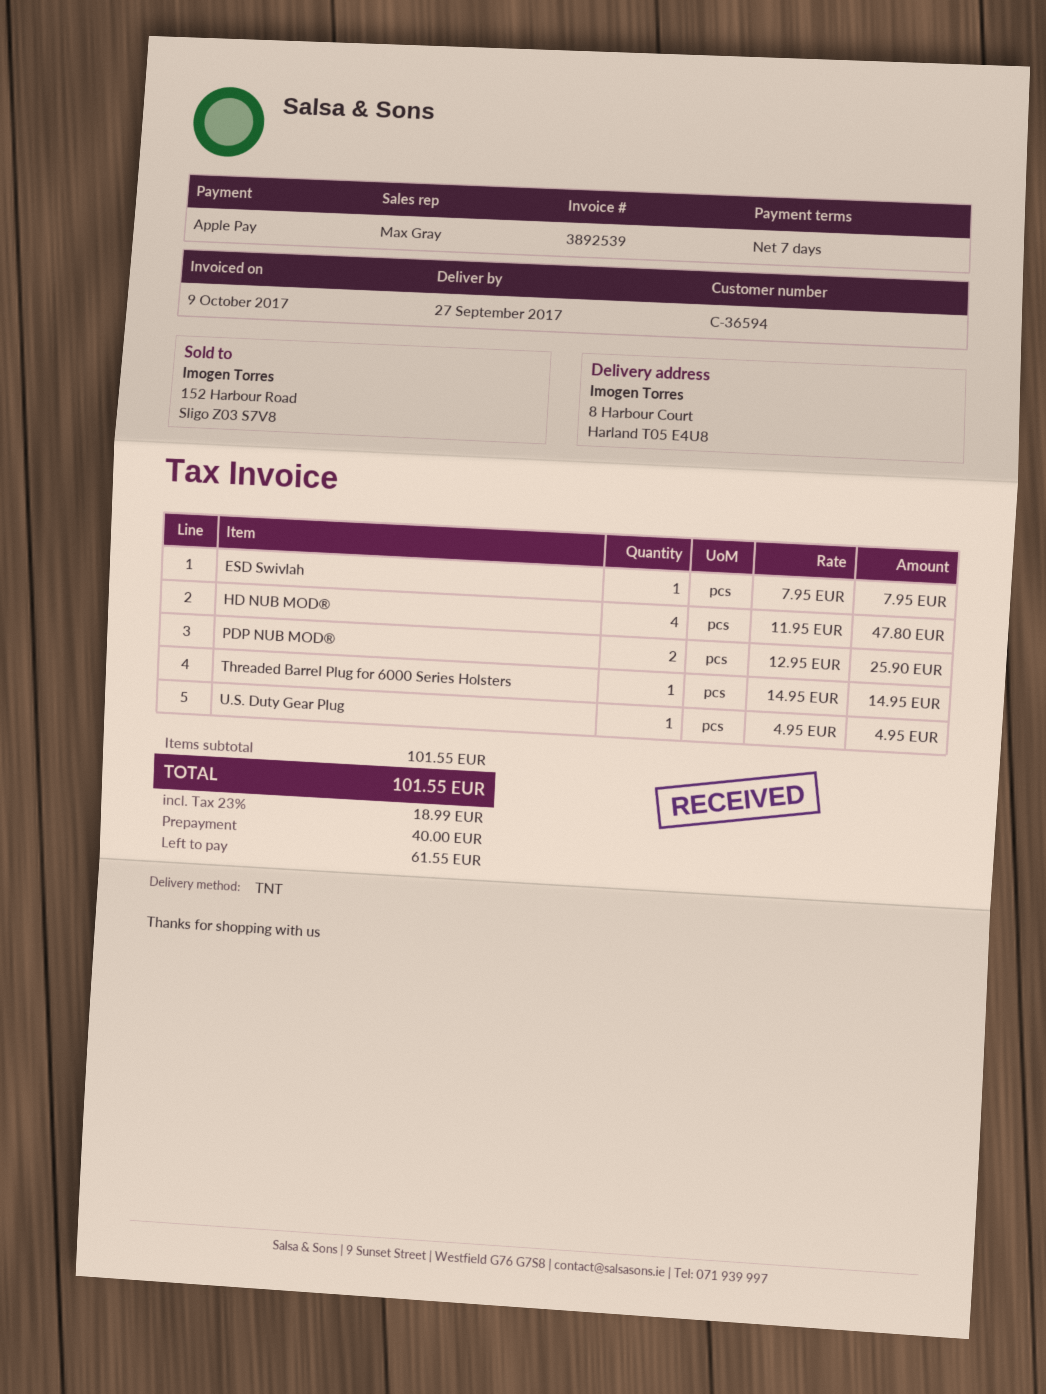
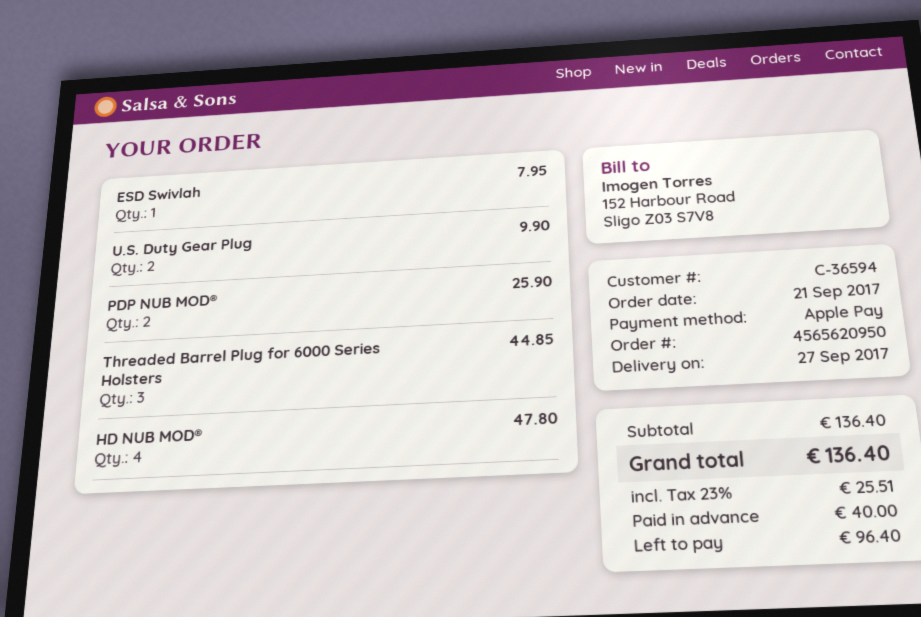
Threaded Barrel Plug for 6000 Series Holsters: 1 for 14.95 -> 3 for 44.85
U.S. Duty Gear Plug: 1 for 4.95 -> 2 for 9.90
subtotal: 101.55 -> 136.40
tax: 23% = 18.99 -> 23% = 25.51
total: 101.55 -> 136.40
balance: 61.55 -> 96.40

